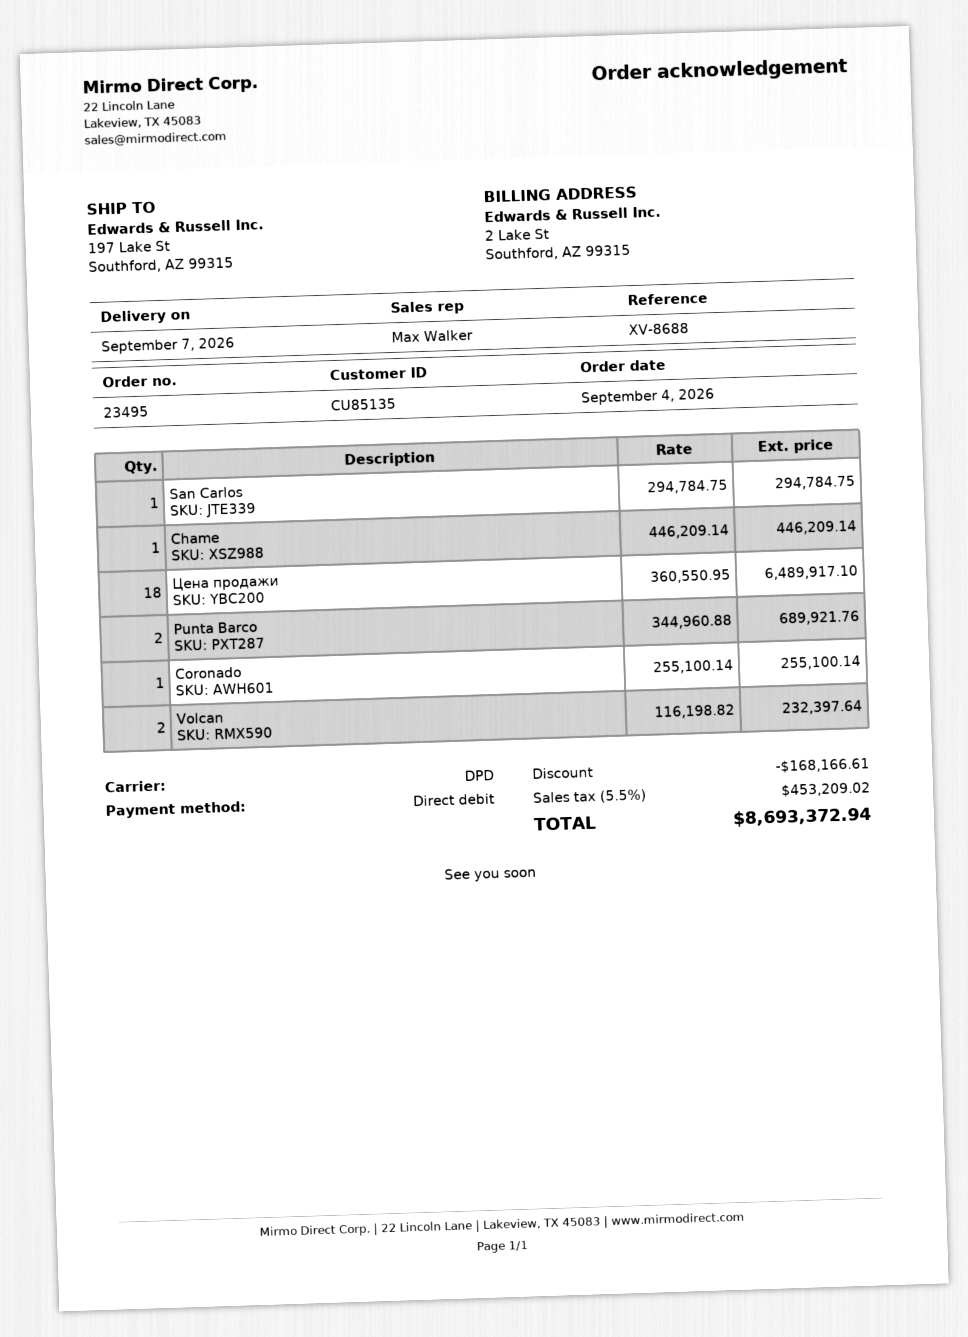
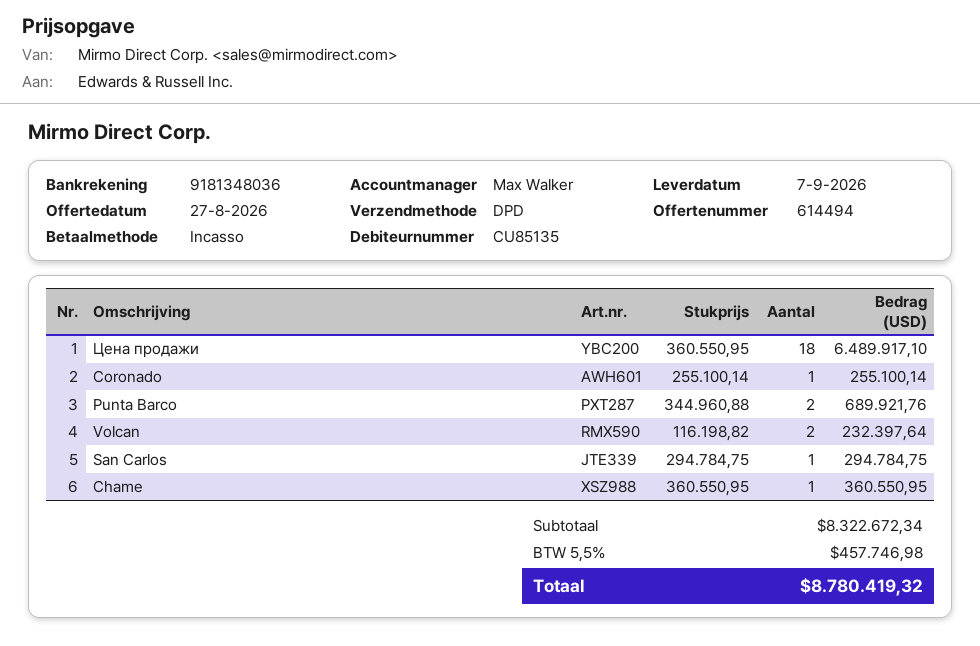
Chame: 1 x 446209.14 = 446209.14 -> 1 x 360550.95 = 360550.95
discount: 168166.61 -> none
tax: 5.5% = 453209.02 -> 5.5% = 457746.98
total: 8693372.94 -> 8780419.32

